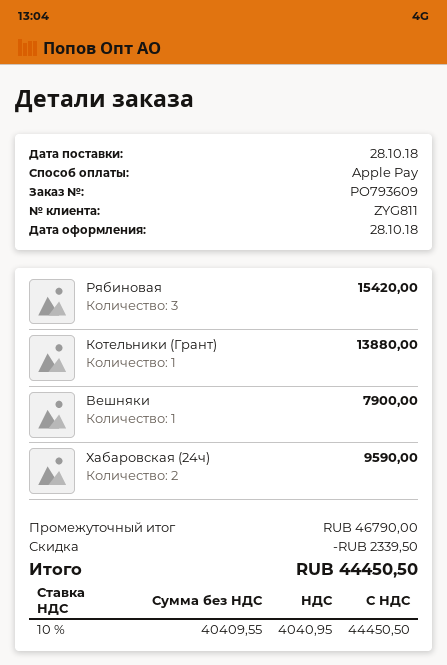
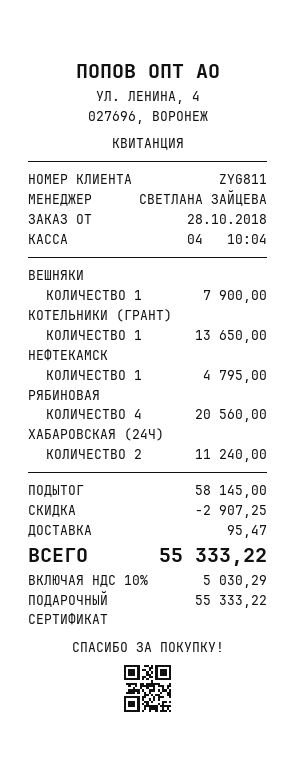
payment method: Apple Pay -> gift card
Рябиновая: 3 for 15420.00 -> 4 for 20560.00
Котельники (Грант): 1 for 13880.00 -> 1 for 13650.00
Хабаровская (24ч): 2 for 9590.00 -> 2 for 11240.00
НЕФТЕКАМСК: none -> 1 for 4795.00
subtotal: 46790.00 -> 58145.00
discount: 2339.50 -> 2907.25
shipping: none -> 95.47
tax: 10% = 4040.95 -> 10% = 5030.29
total: 44450.50 -> 55333.22

